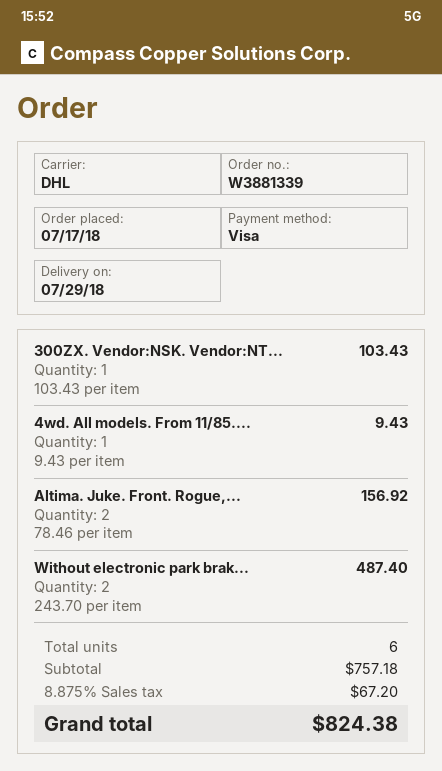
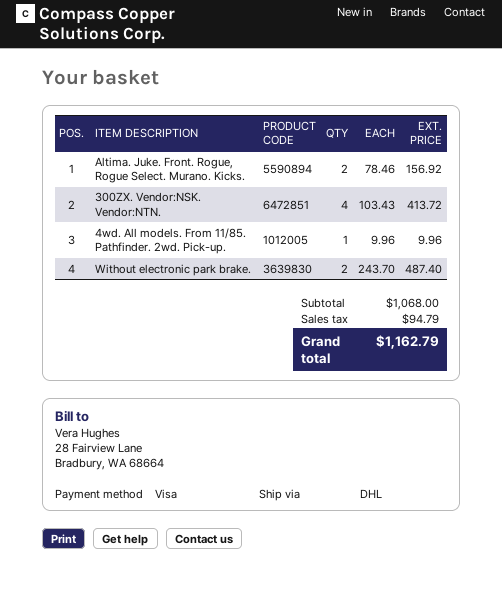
300ZX. Vendor:NSK. Vendor:NT...: 1 x 103.43 = 103.43 -> 4 x 103.43 = 413.72
4wd. All models. From 11/85....: 1 x 9.43 = 9.43 -> 1 x 9.96 = 9.96
subtotal: 757.18 -> 1068.00
tax: 67.20 -> 94.79
total: 824.38 -> 1162.79

